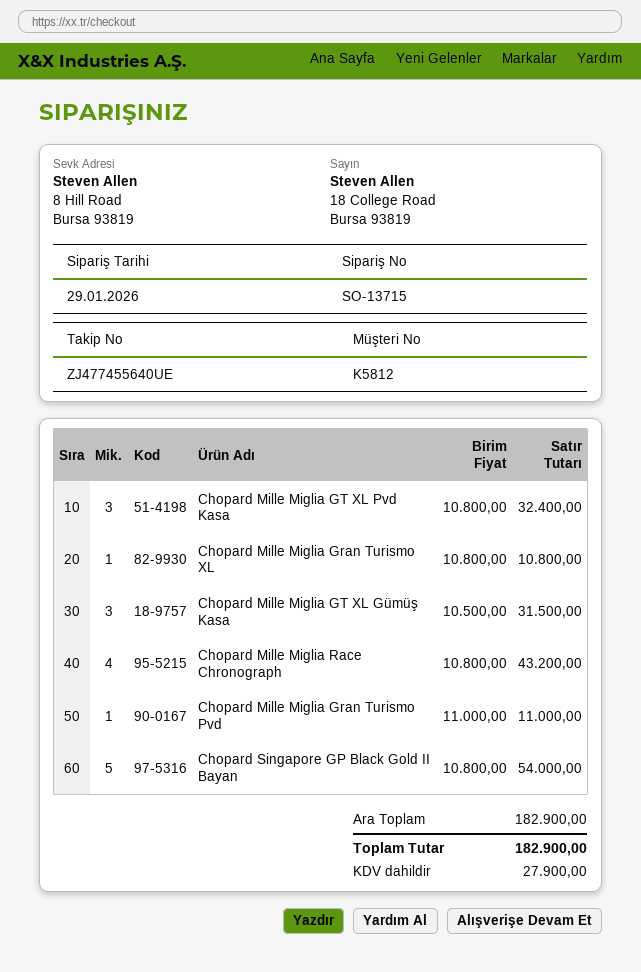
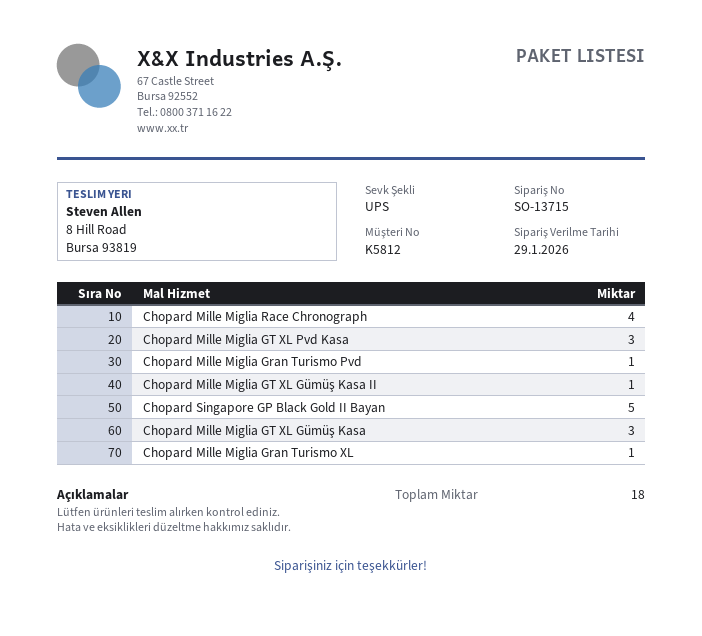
Chopard Mille Miglia GT XL Gümüş Kasa II: none -> 1

